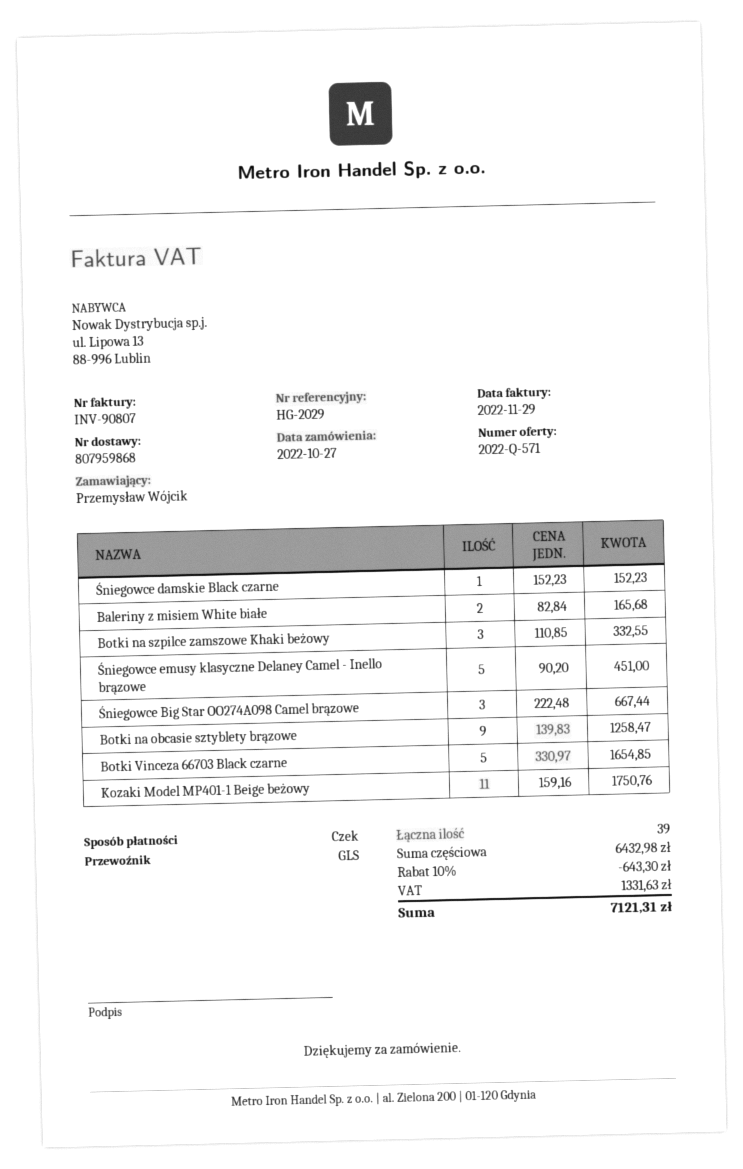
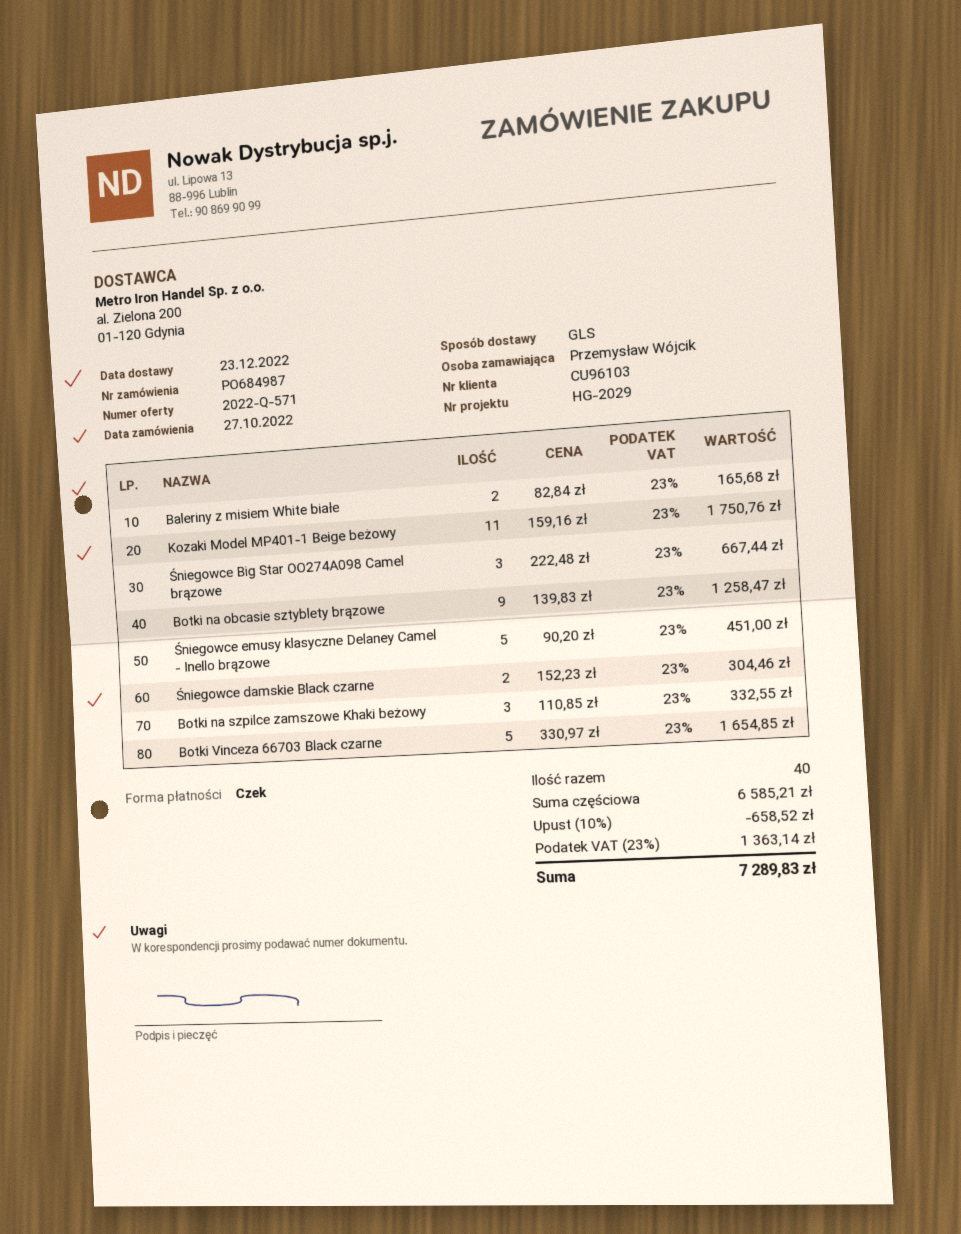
Śniegowce damskie Black czarne: 1 x 152.23 = 152.23 -> 2 x 152.23 = 304.46
total quantity: 39 -> 40
subtotal: 6432.98 -> 6585.21
discount: 10% = 643.30 -> 10% = 658.52
tax: 1331.63 -> 1363.14
total: 7121.31 -> 7289.83

